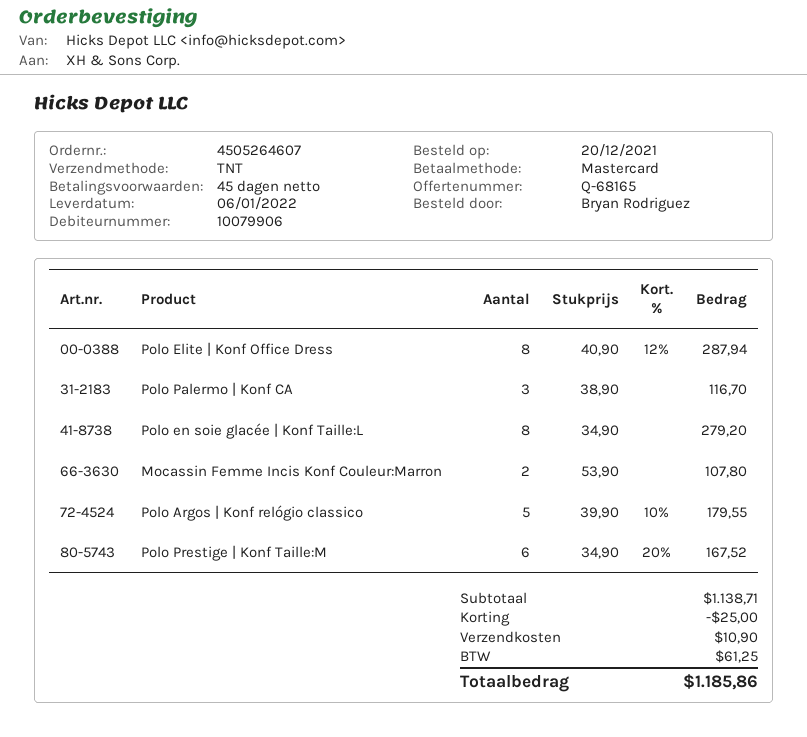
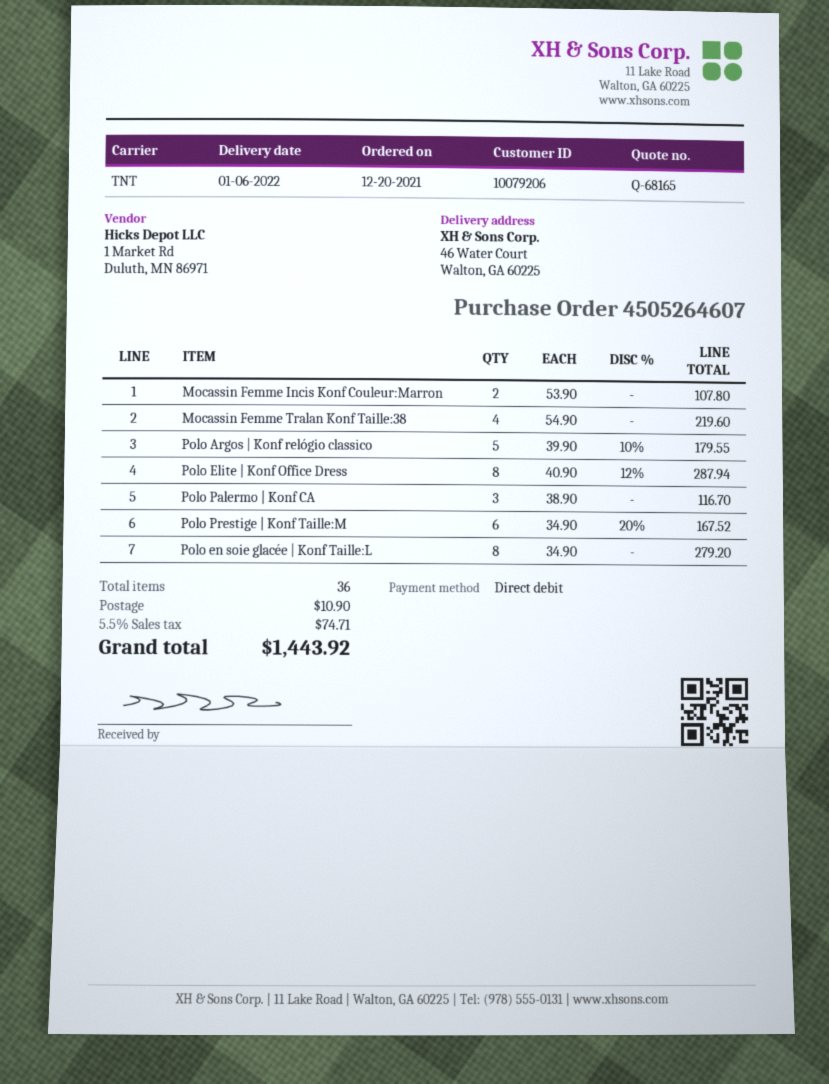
customer number: 10079906 -> 10079206
payment method: Mastercard -> direct debit
Mocassin Femme Tralan Konf Taille:38: none -> 4 x 54.90 = 219.60
discount: 25.00 -> none
tax: 61.25 -> 74.71
total: 1185.86 -> 1443.92

